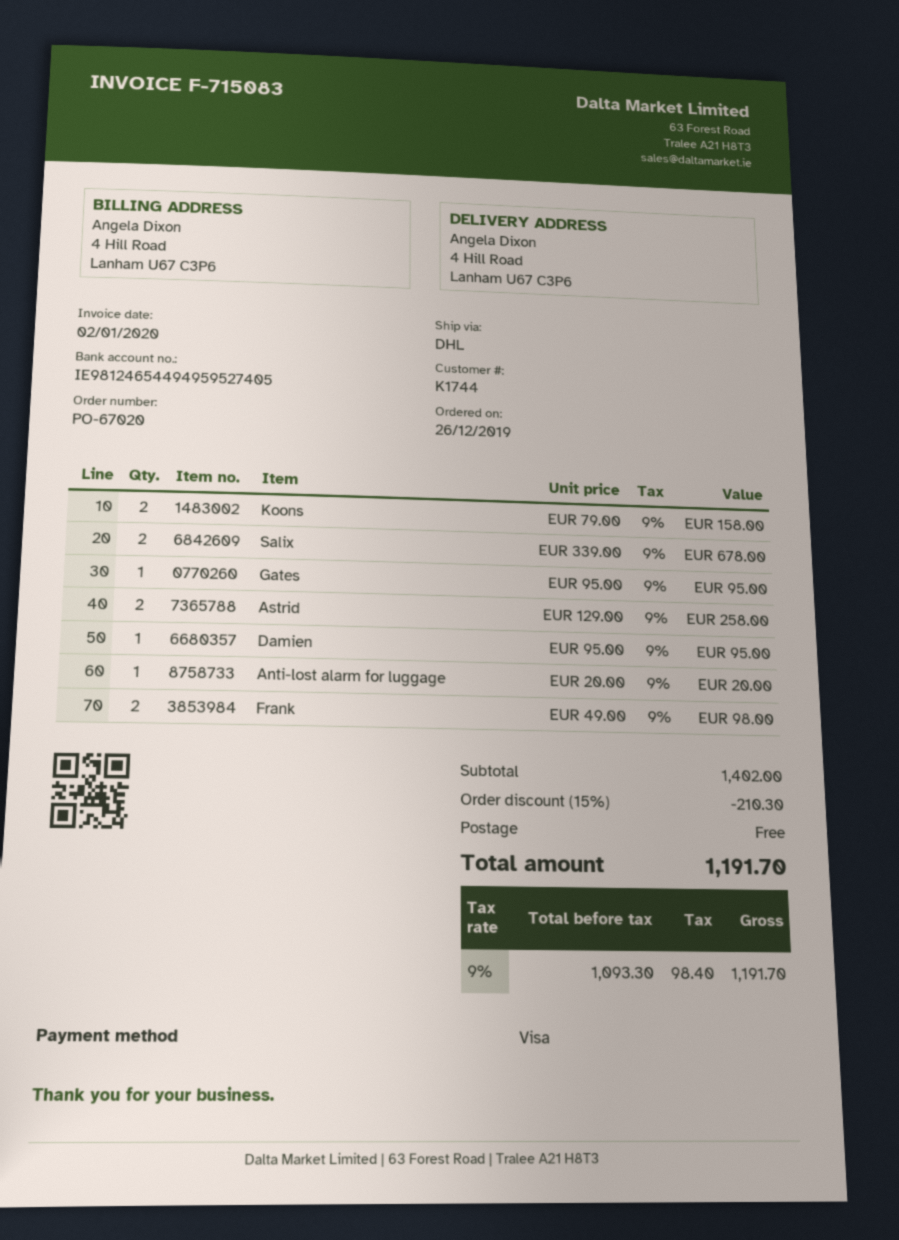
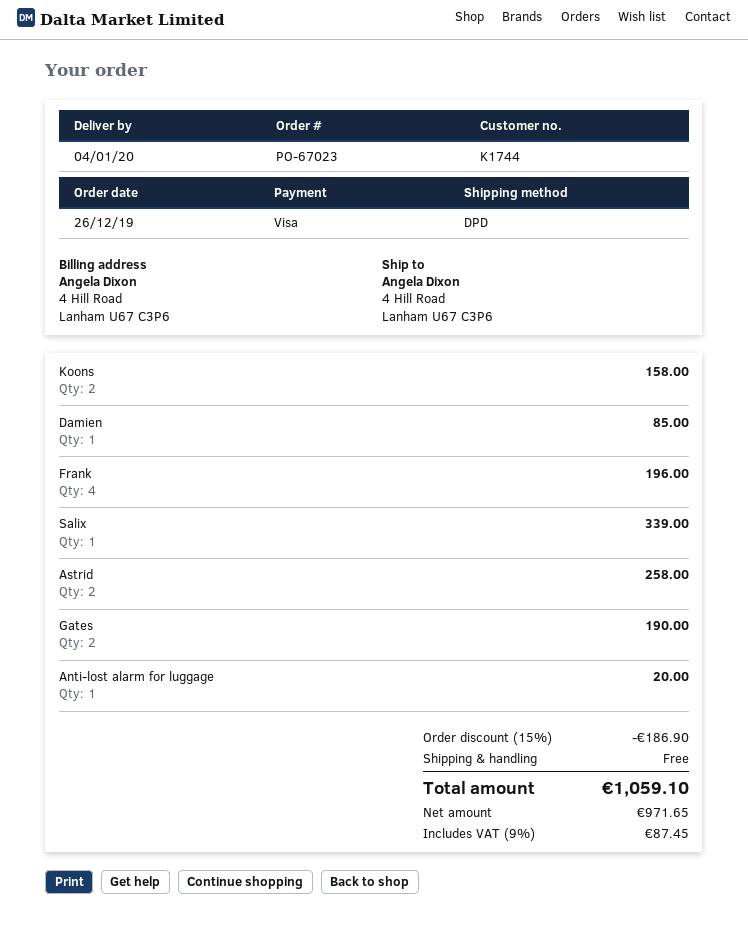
order number: PO-67020 -> PO-67023
shipping method: DHL -> DPD
Salix: 2 for 678.00 -> 1 for 339.00
Gates: 1 for 95.00 -> 2 for 190.00
Damien: 1 for 95.00 -> 1 for 85.00
Frank: 2 for 98.00 -> 4 for 196.00
discount: 15% = 210.30 -> 15% = 186.90
net: 1093.30 -> 971.65
tax: 9% = 98.40 -> 9% = 87.45
total: 1191.70 -> 1059.10

